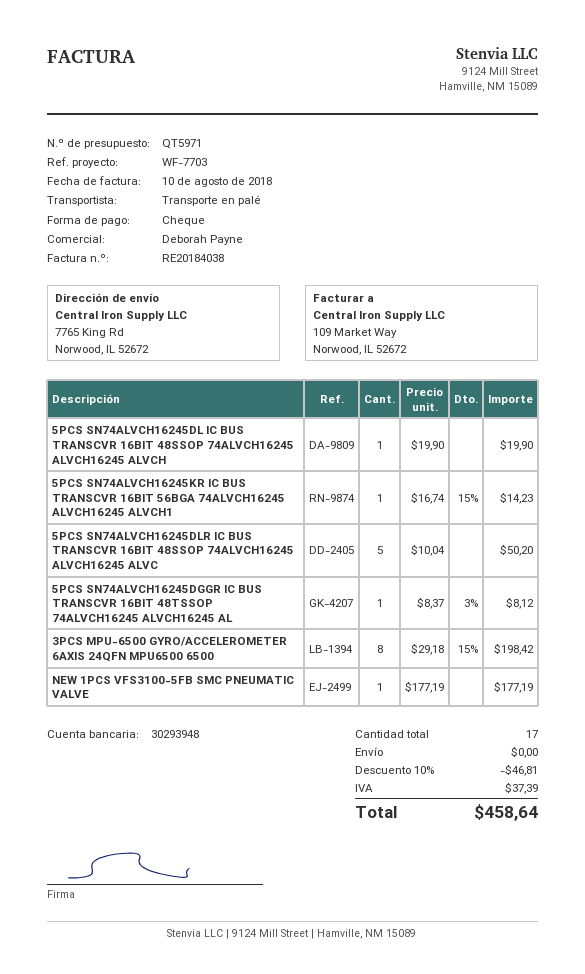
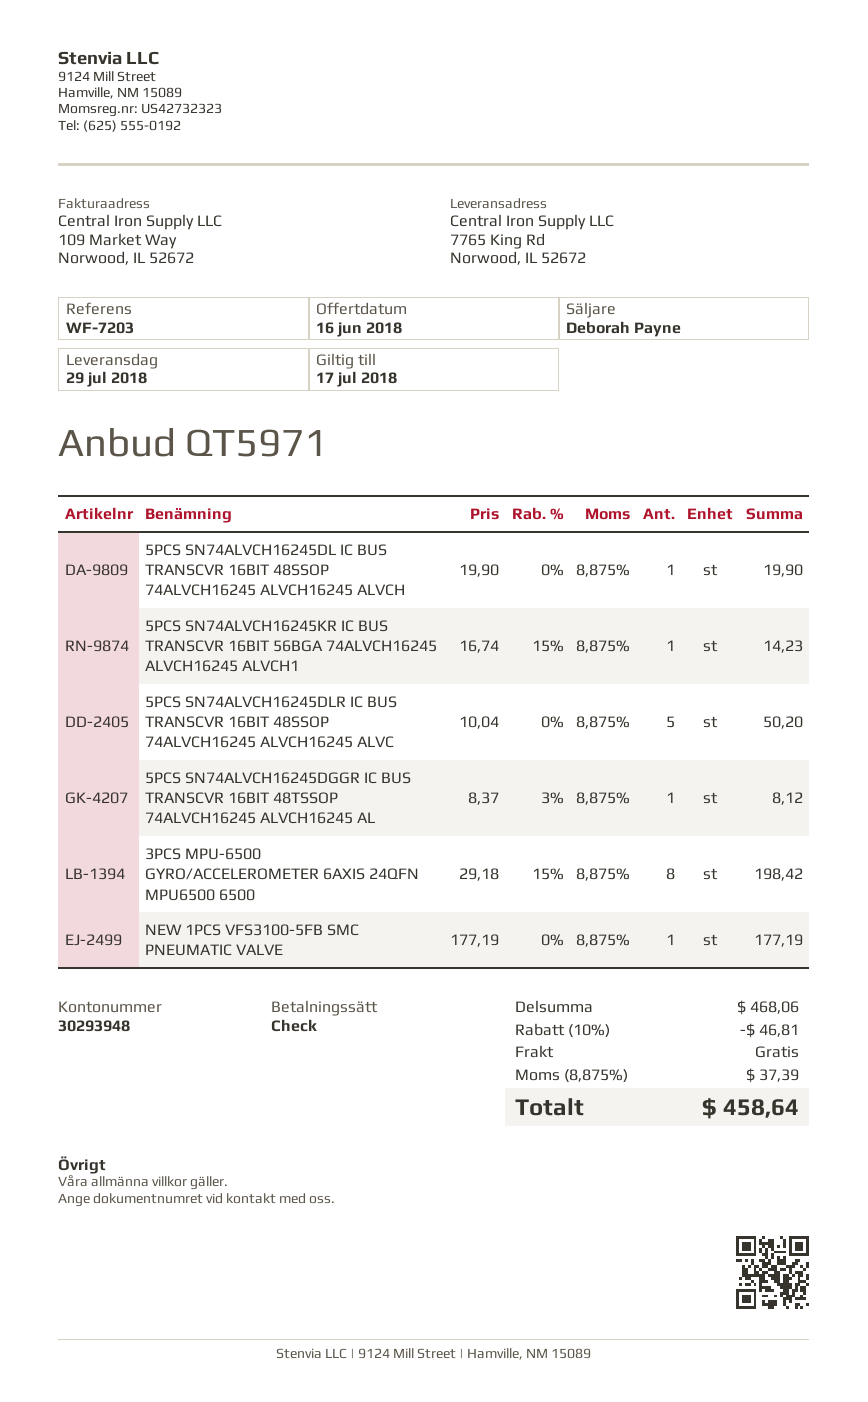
reference: WF-7703 -> WF-7203

